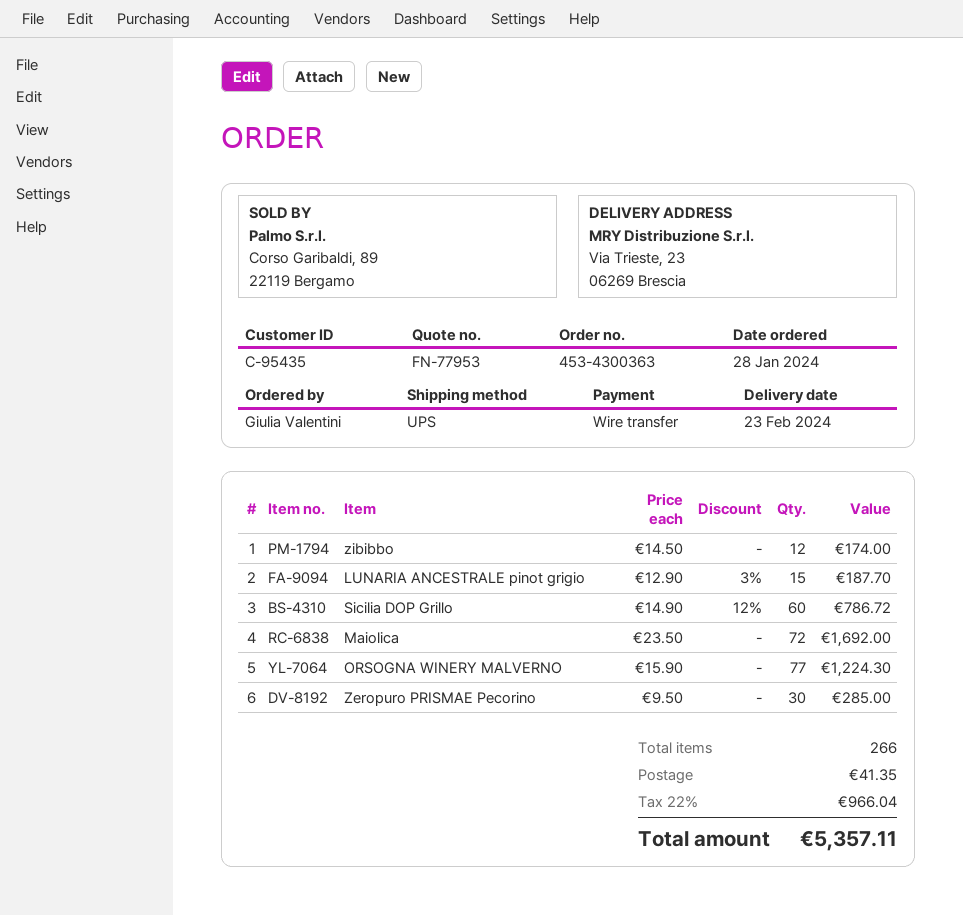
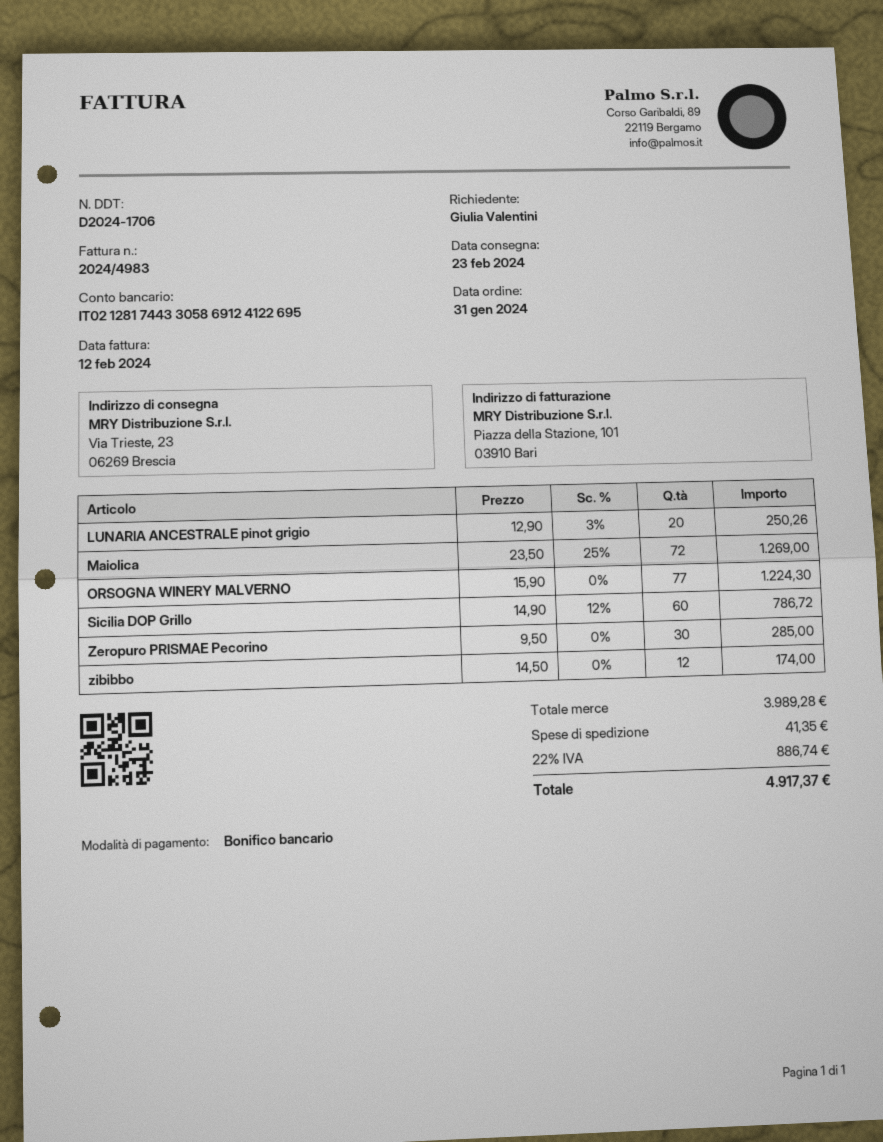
order date: 2024-01-28 -> 2024-01-31
LUNARIA ANCESTRALE pinot grigio: 15 x 12.90 - 3% = 187.70 -> 20 x 12.90 - 3% = 250.26
Maiolica: 72 x 23.50 = 1692.00 -> 72 x 23.50 - 25% = 1269.00
tax: 22% = 966.04 -> 22% = 886.74
total: 5357.11 -> 4917.37

